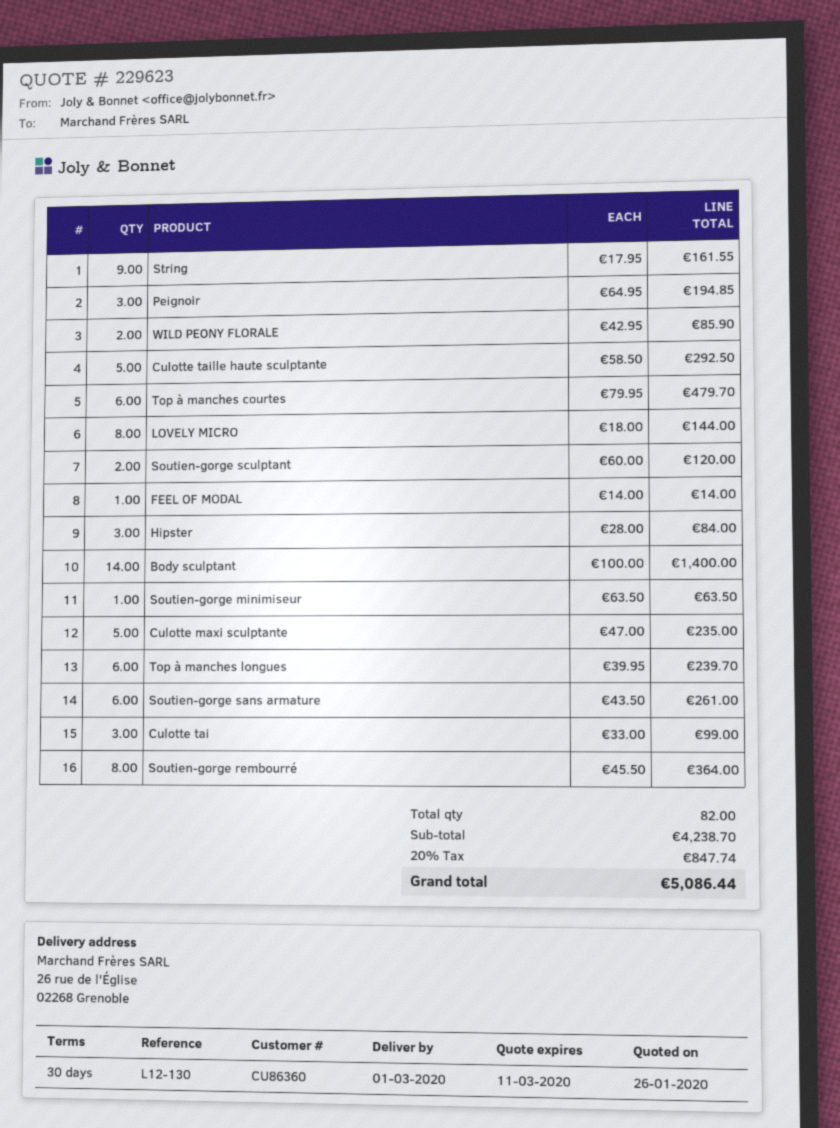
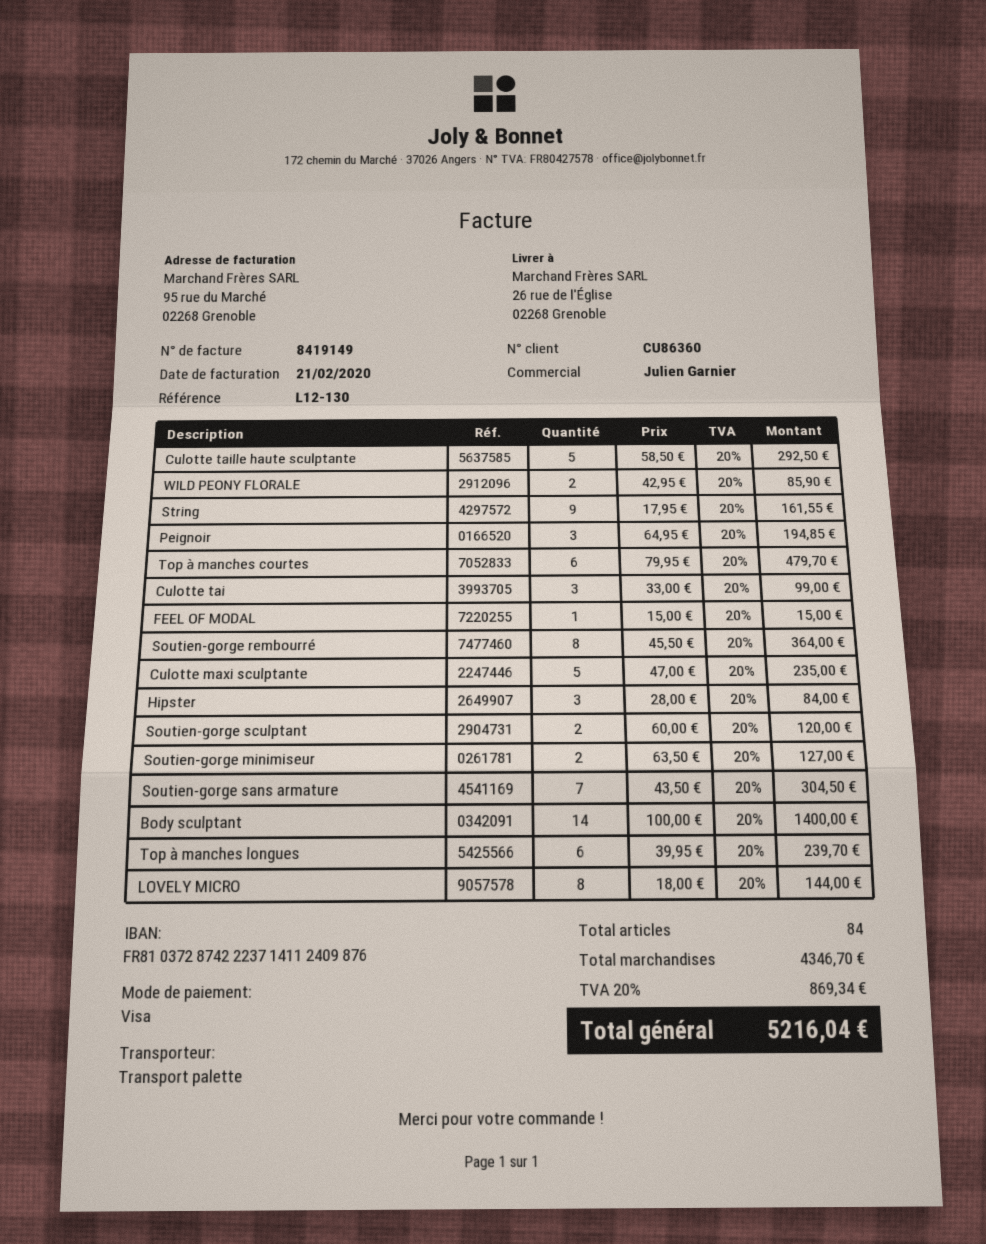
FEEL OF MODAL: 1 x 14.00 = 14.00 -> 1 x 15.00 = 15.00
Soutien-gorge minimiseur: 1 x 63.50 = 63.50 -> 2 x 63.50 = 127.00
Soutien-gorge sans armature: 6 x 43.50 = 261.00 -> 7 x 43.50 = 304.50
total quantity: 82 -> 84
subtotal: 4238.70 -> 4346.70
tax: 20% = 847.74 -> 20% = 869.34
total: 5086.44 -> 5216.04

